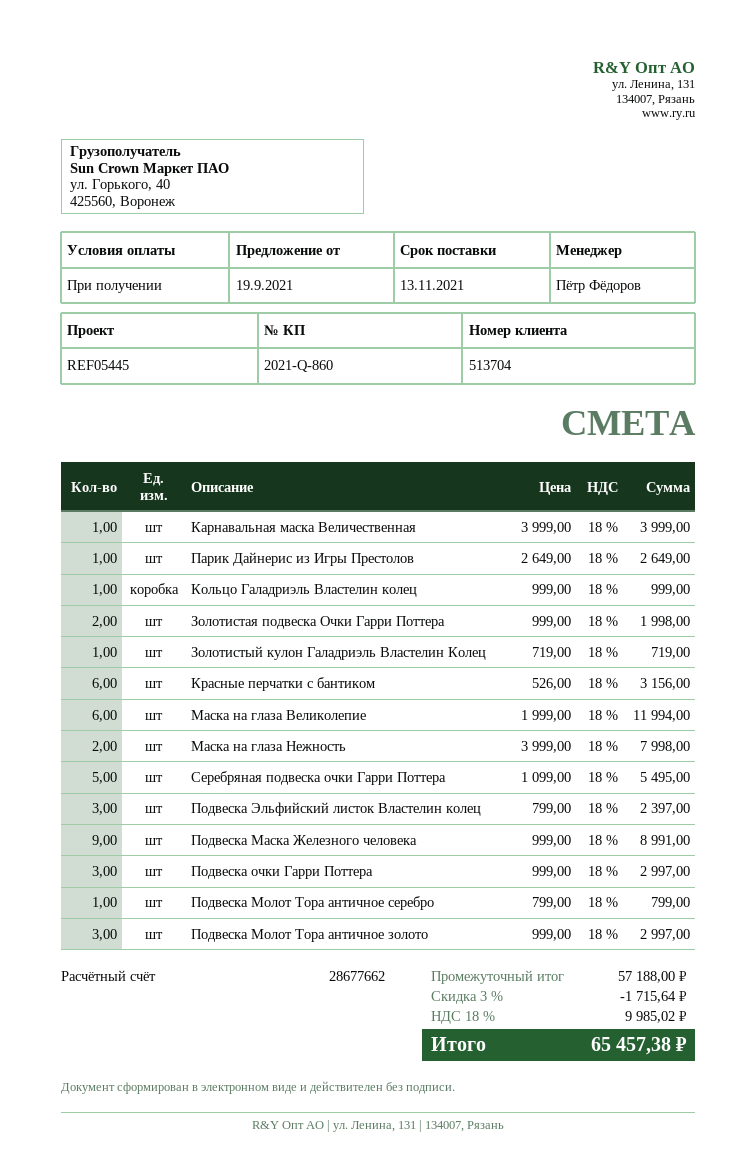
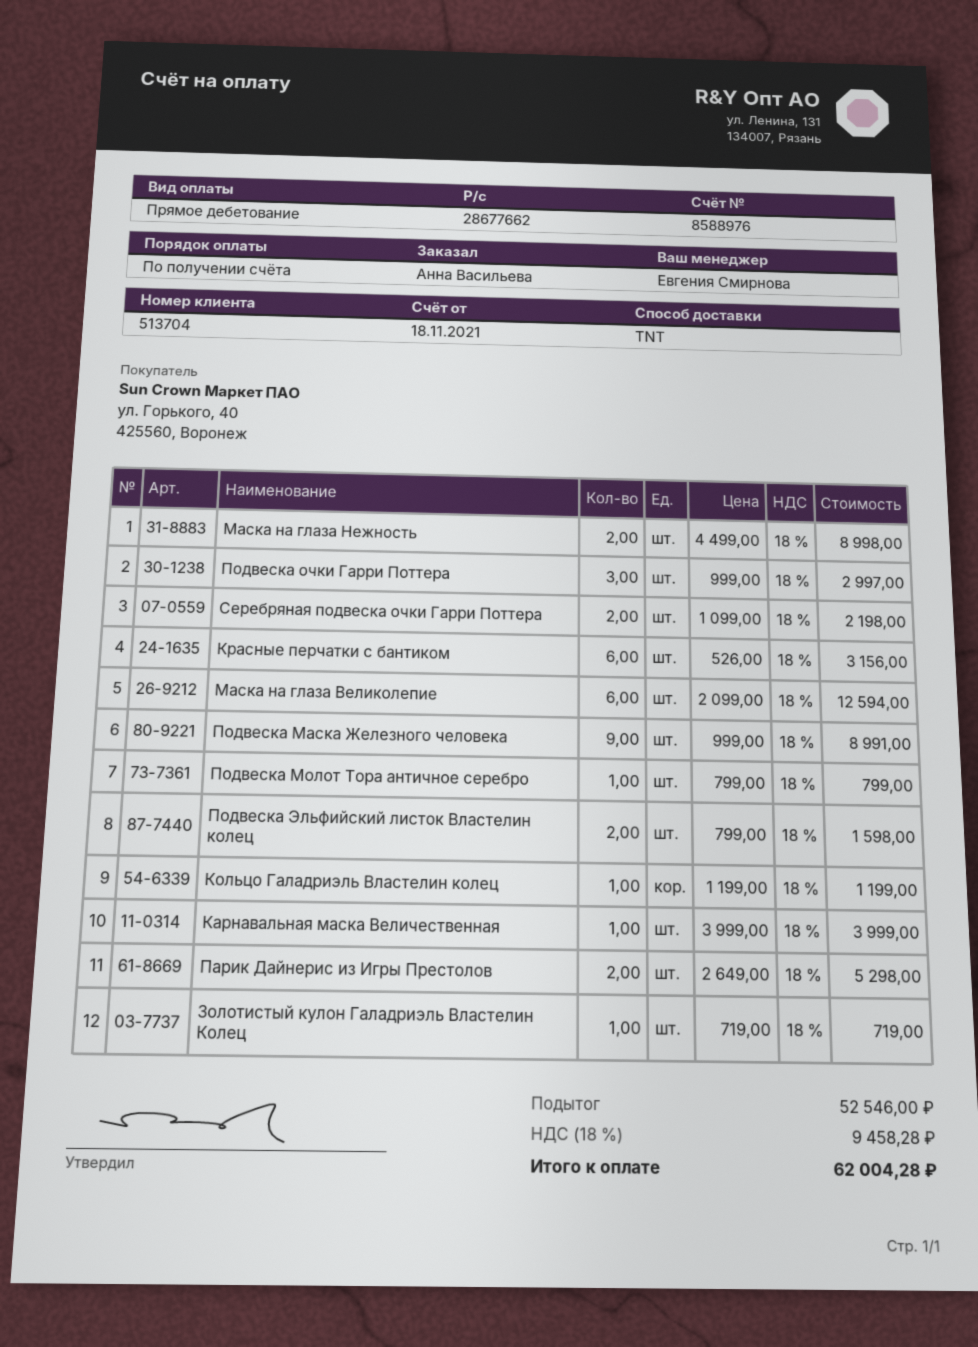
sales rep: Пётр Фёдоров -> Евгения Смирнова
Парик Дайнерис из Игры Престолов: 1 x 2649.00 = 2649.00 -> 2 x 2649.00 = 5298.00
Кольцо Галадриэль Властелин колец: 1 x 999.00 = 999.00 -> 1 x 1199.00 = 1199.00
Золотистая подвеска Очки Гарри Поттера: 2 x 999.00 = 1998.00 -> none
Маска на глаза Великолепие: 6 x 1999.00 = 11994.00 -> 6 x 2099.00 = 12594.00
Маска на глаза Нежность: 2 x 3999.00 = 7998.00 -> 2 x 4499.00 = 8998.00
Серебряная подвеска очки Гарри Поттера: 5 x 1099.00 = 5495.00 -> 2 x 1099.00 = 2198.00
Подвеска Эльфийский листок Властелин колец: 3 x 799.00 = 2397.00 -> 2 x 799.00 = 1598.00
Подвеска Молот Тора античное золото: 3 x 999.00 = 2997.00 -> none
subtotal: 57188.00 -> 52546.00
discount: 3% = 1715.64 -> none
tax: 18% = 9985.02 -> 18% = 9458.28
total: 65457.38 -> 62004.28

